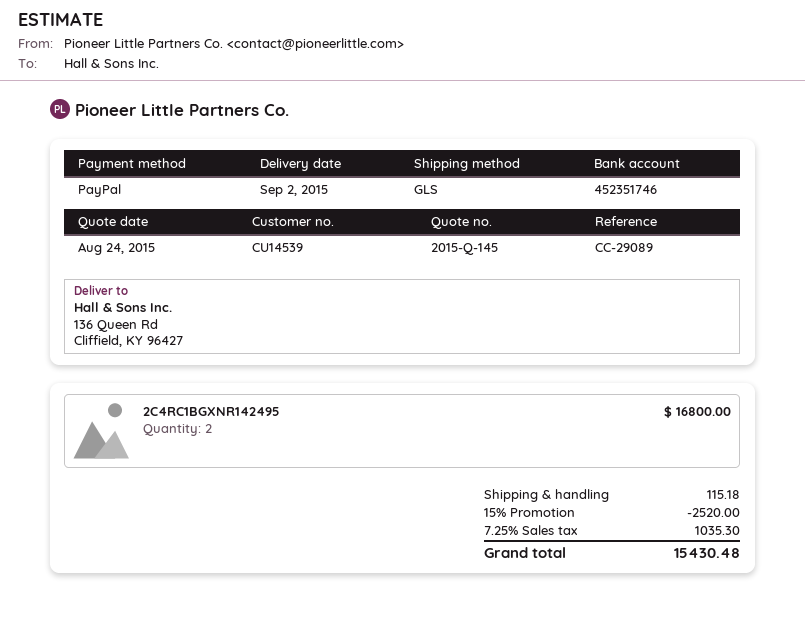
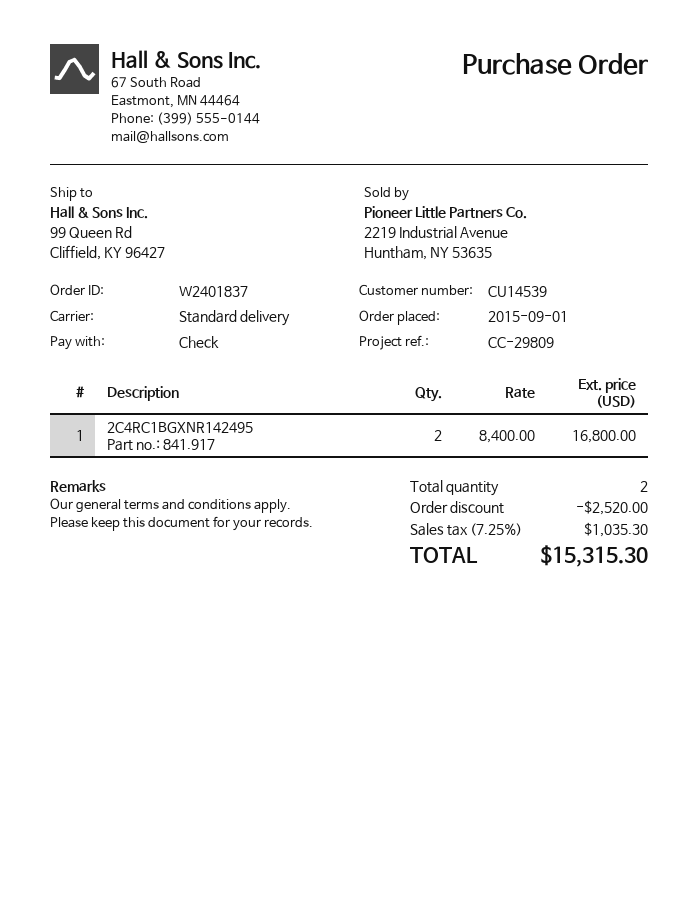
reference: CC-29089 -> CC-29809
payment method: PayPal -> cheque
shipping method: GLS -> standard
ship to: 136 Queen Rd, Cliffield, KY 96427 -> 99 Queen Rd, Cliffield, KY 96427
shipping: 115.18 -> none
total: 15430.48 -> 15315.30

